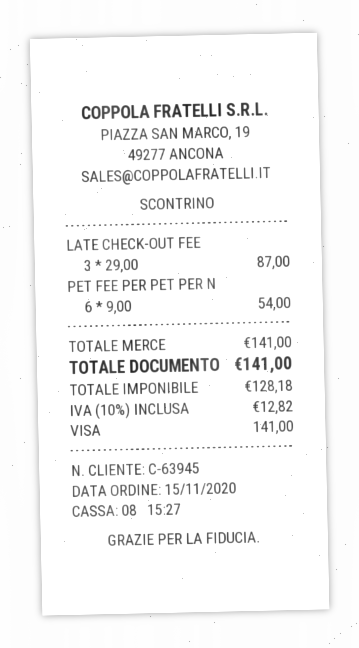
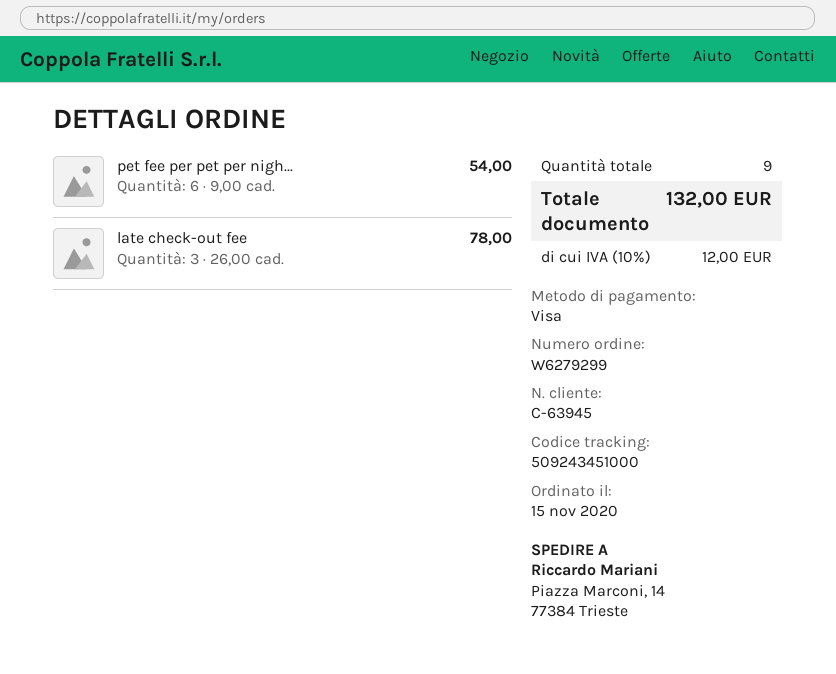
LATE CHECK-OUT FEE: 3 x 29.00 = 87.00 -> 3 x 26.00 = 78.00
tax: 10% = 12.82 -> 10% = 12.00
total: 141.00 -> 132.00

